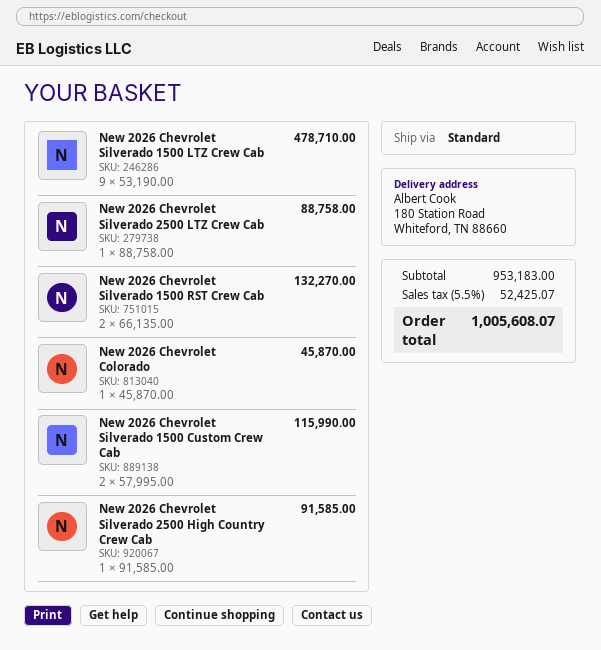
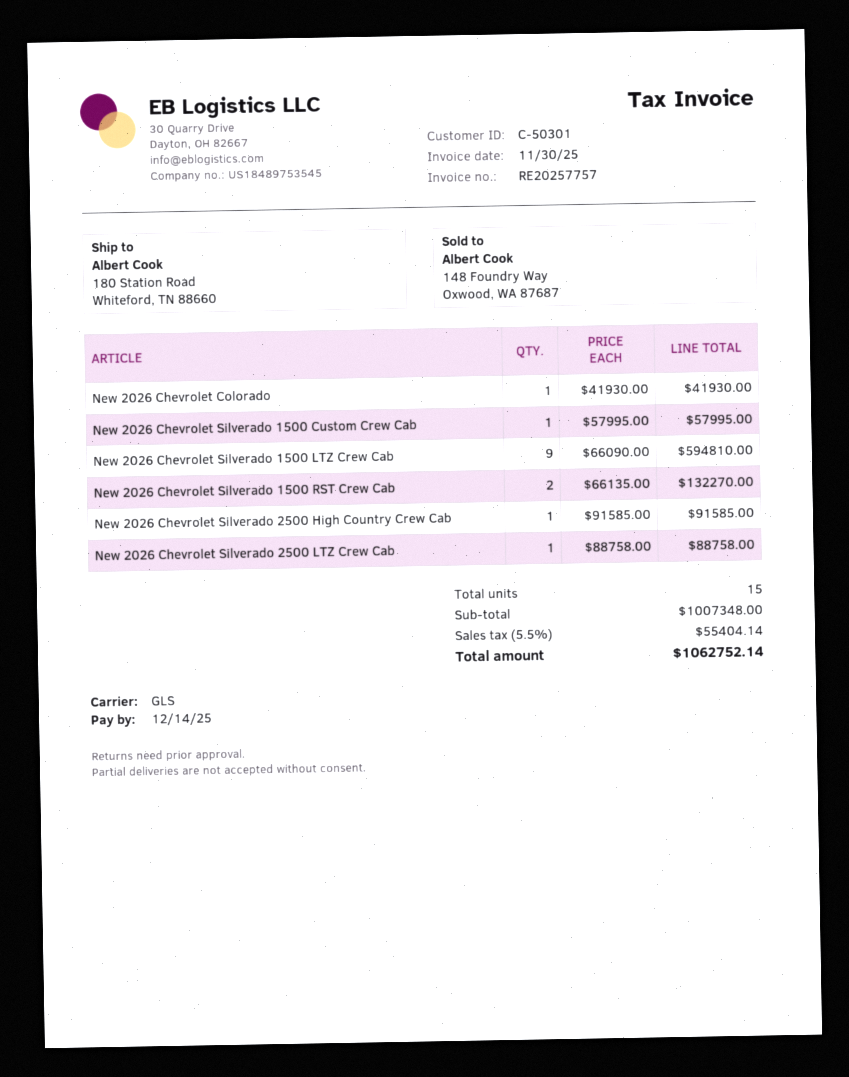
shipping method: standard -> GLS
New 2026 Chevrolet Silverado 1500 LTZ Crew Cab: 9 x 53190.00 = 478710.00 -> 9 x 66090.00 = 594810.00
New 2026 Chevrolet Colorado: 1 x 45870.00 = 45870.00 -> 1 x 41930.00 = 41930.00
New 2026 Chevrolet Silverado 1500 Custom Crew Cab: 2 x 57995.00 = 115990.00 -> 1 x 57995.00 = 57995.00
subtotal: 953183.00 -> 1007348.00
tax: 5.5% = 52425.07 -> 5.5% = 55404.14
total: 1005608.07 -> 1062752.14

